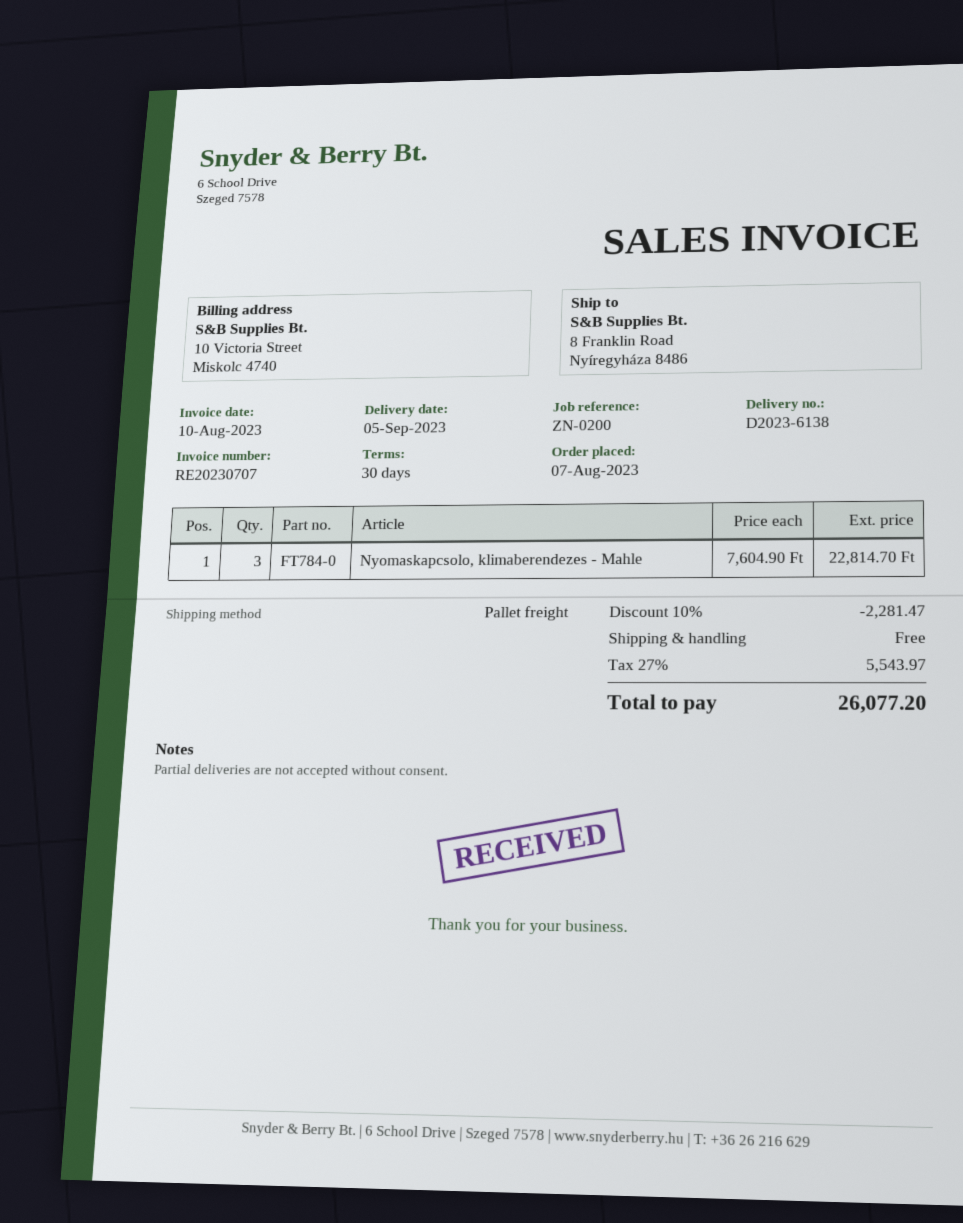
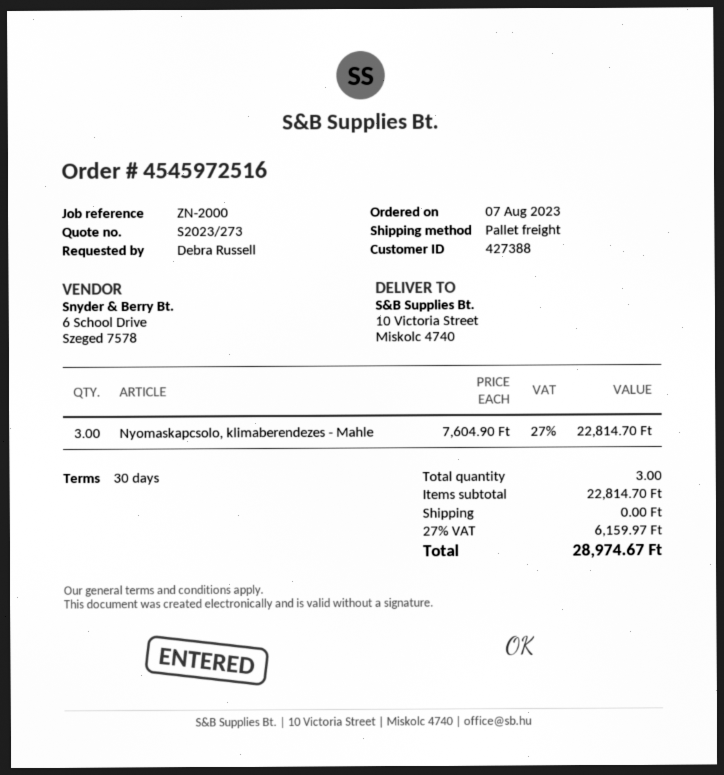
reference: ZN-0200 -> ZN-2000
ship to: 8 Franklin Road, Nyíregyháza 8486 -> 10 Victoria Street, Miskolc 4740
discount: 10% = 2281.47 -> none
tax: 27% = 5543.97 -> 27% = 6159.97
total: 26077.20 -> 28974.67

